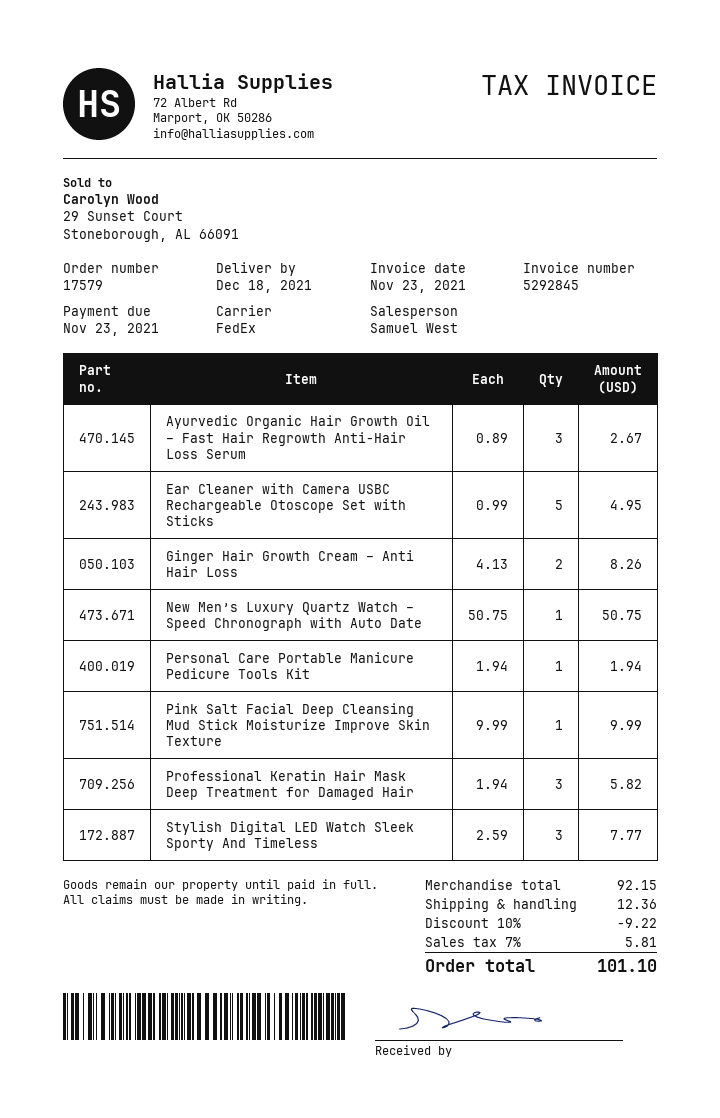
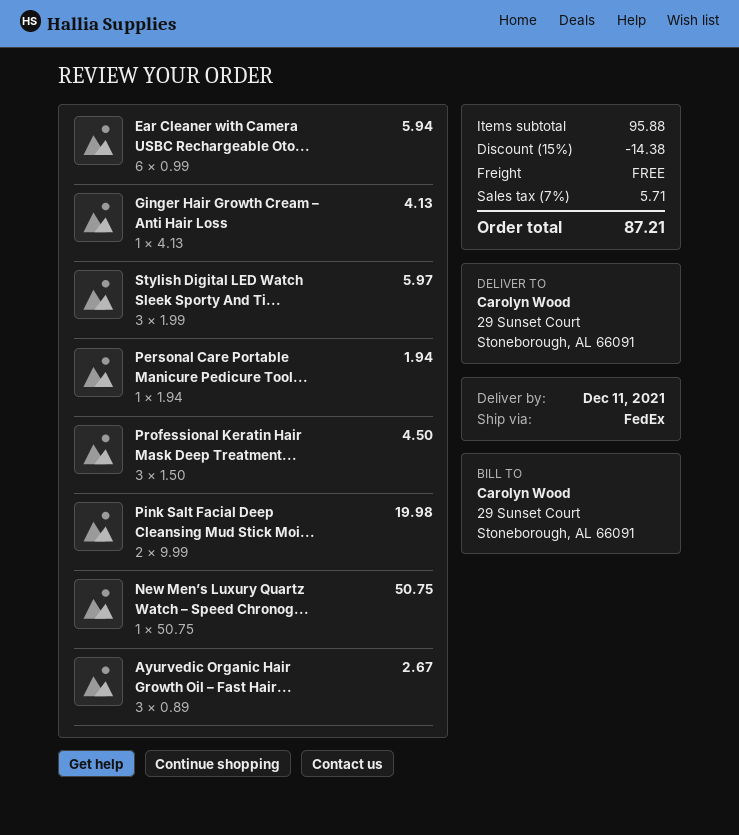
delivery date: 2021-12-18 -> 2021-12-11
Ear Cleaner with Camera USBC Rechargeable Otoscope Set with Sticks: 5 x 0.99 = 4.95 -> 6 x 0.99 = 5.94
Ginger Hair Growth Cream – Anti Hair Loss: 2 x 4.13 = 8.26 -> 1 x 4.13 = 4.13
Pink Salt Facial Deep Cleansing Mud Stick Moisturize Improve Skin Texture: 1 x 9.99 = 9.99 -> 2 x 9.99 = 19.98
Professional Keratin Hair Mask Deep Treatment for Damaged Hair: 3 x 1.94 = 5.82 -> 3 x 1.50 = 4.50
Stylish Digital LED Watch Sleek Sporty And Timeless: 3 x 2.59 = 7.77 -> 3 x 1.99 = 5.97
subtotal: 92.15 -> 95.88
discount: 10% = 9.22 -> 15% = 14.38
shipping: 12.36 -> 0.00
tax: 7% = 5.81 -> 7% = 5.71
total: 101.10 -> 87.21

